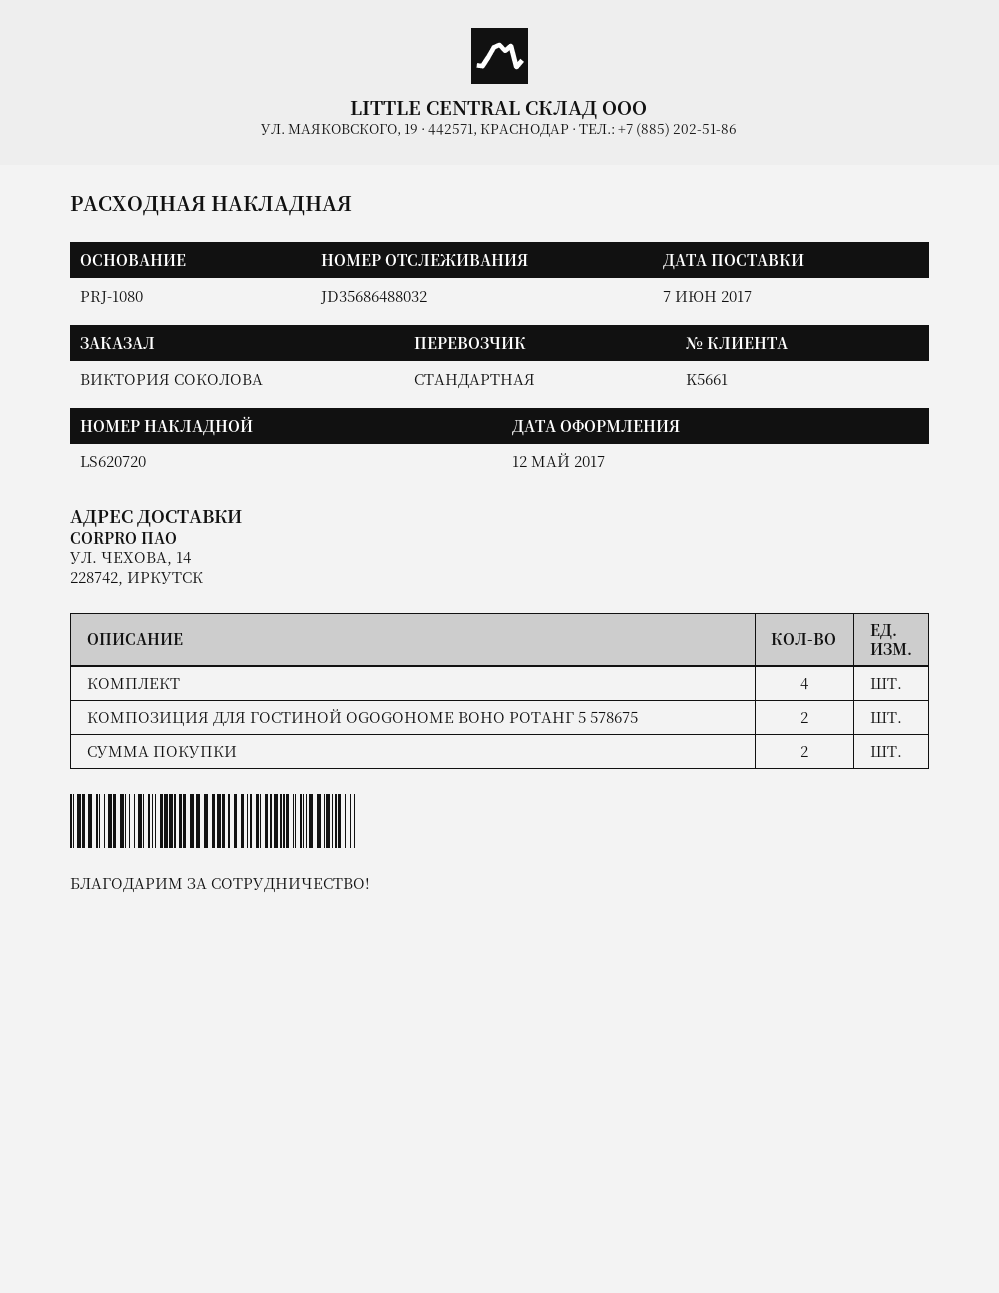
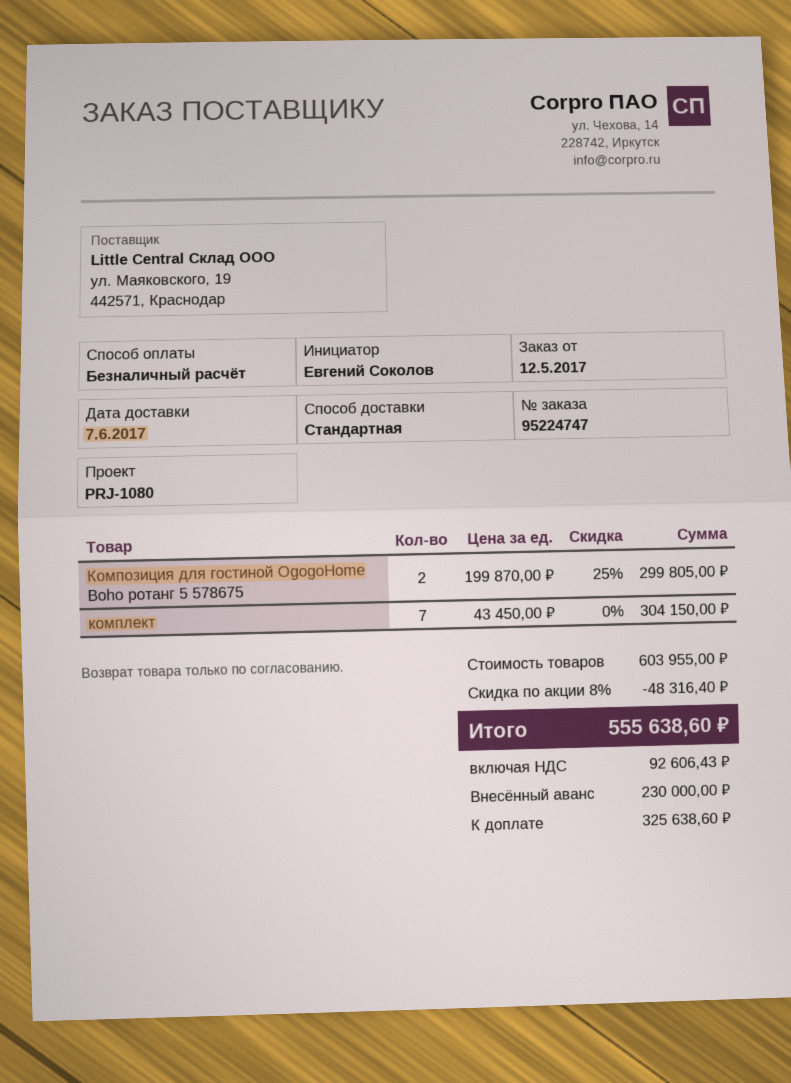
ordered by: ВИКТОРИЯ СОКОЛОВА -> Евгений Соколов
КОМПЛЕКТ: 4 -> 7
СУММА ПОКУПКИ: 2 -> none

